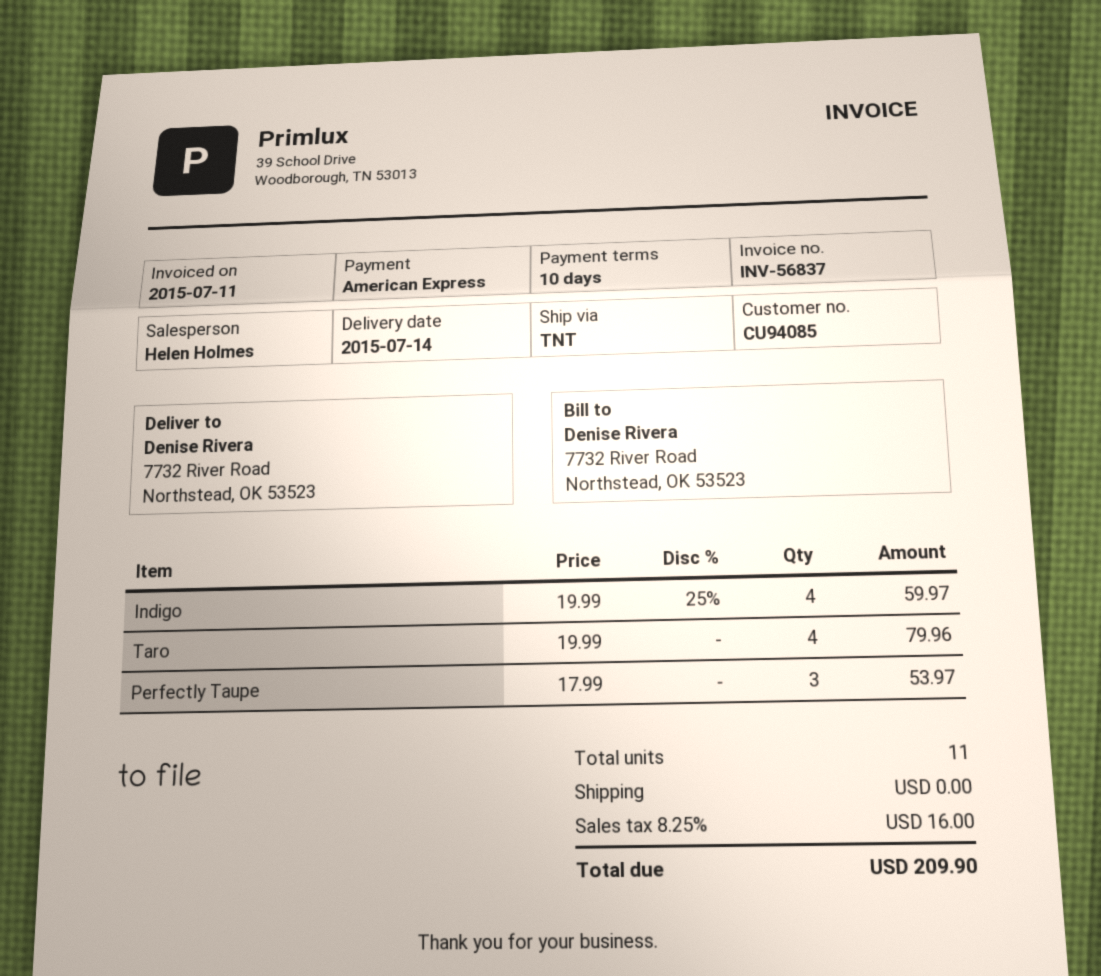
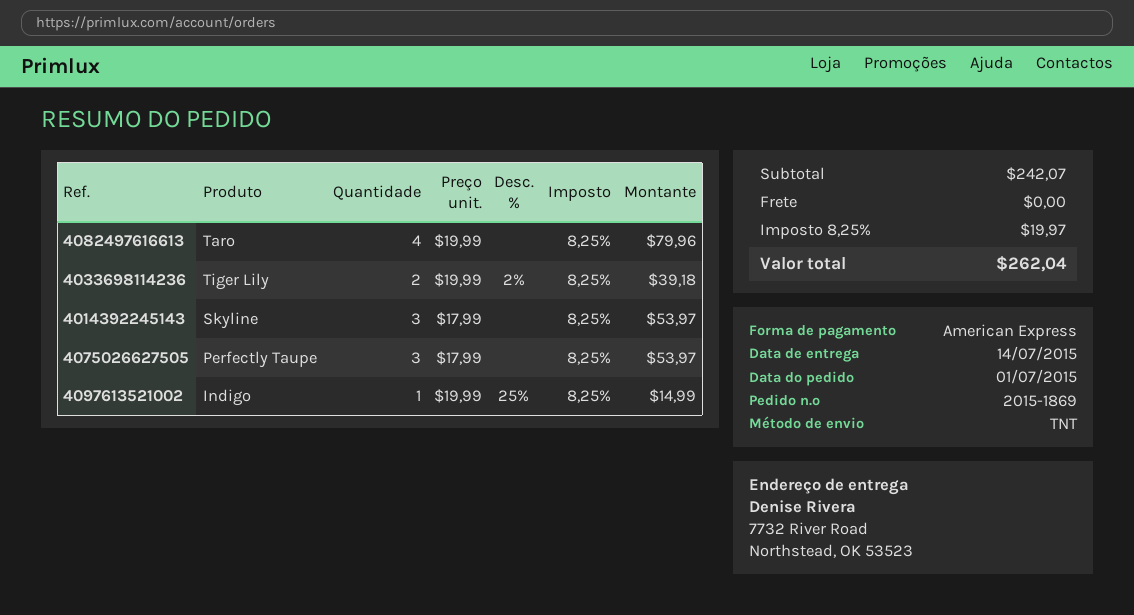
Indigo: 4 x 19.99 - 25% = 59.97 -> 1 x 19.99 - 25% = 14.99
Tiger Lily: none -> 2 x 19.99 - 2% = 39.18
Skyline: none -> 3 x 17.99 = 53.97
tax: 8.25% = 16.00 -> 8.25% = 19.97
total: 209.90 -> 262.04

